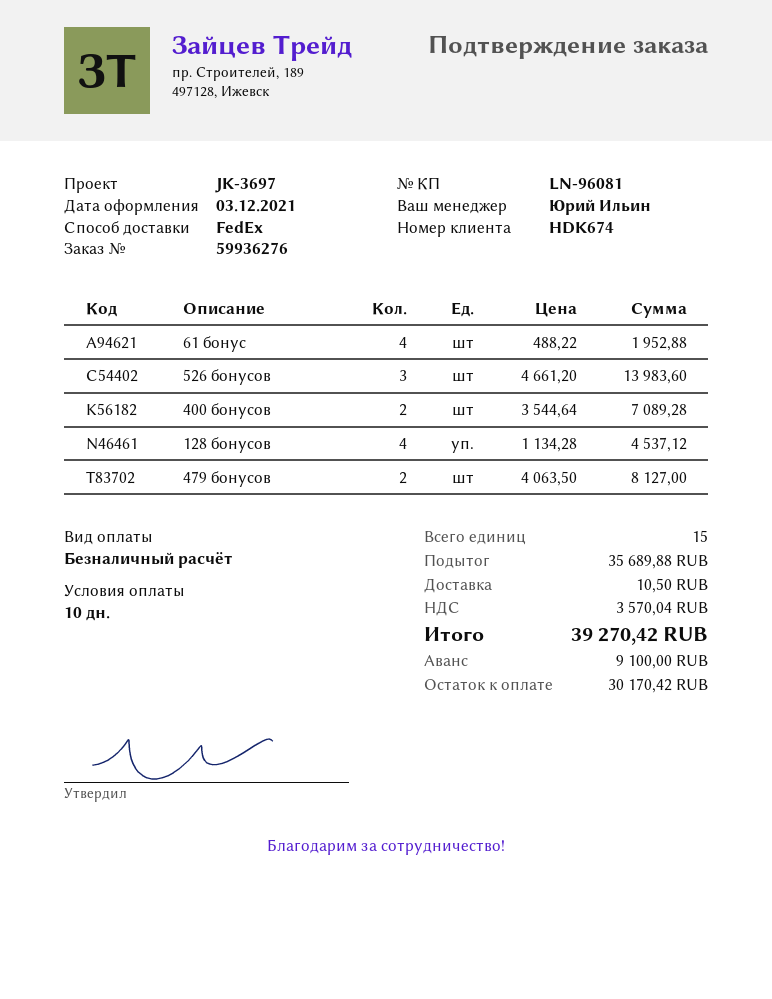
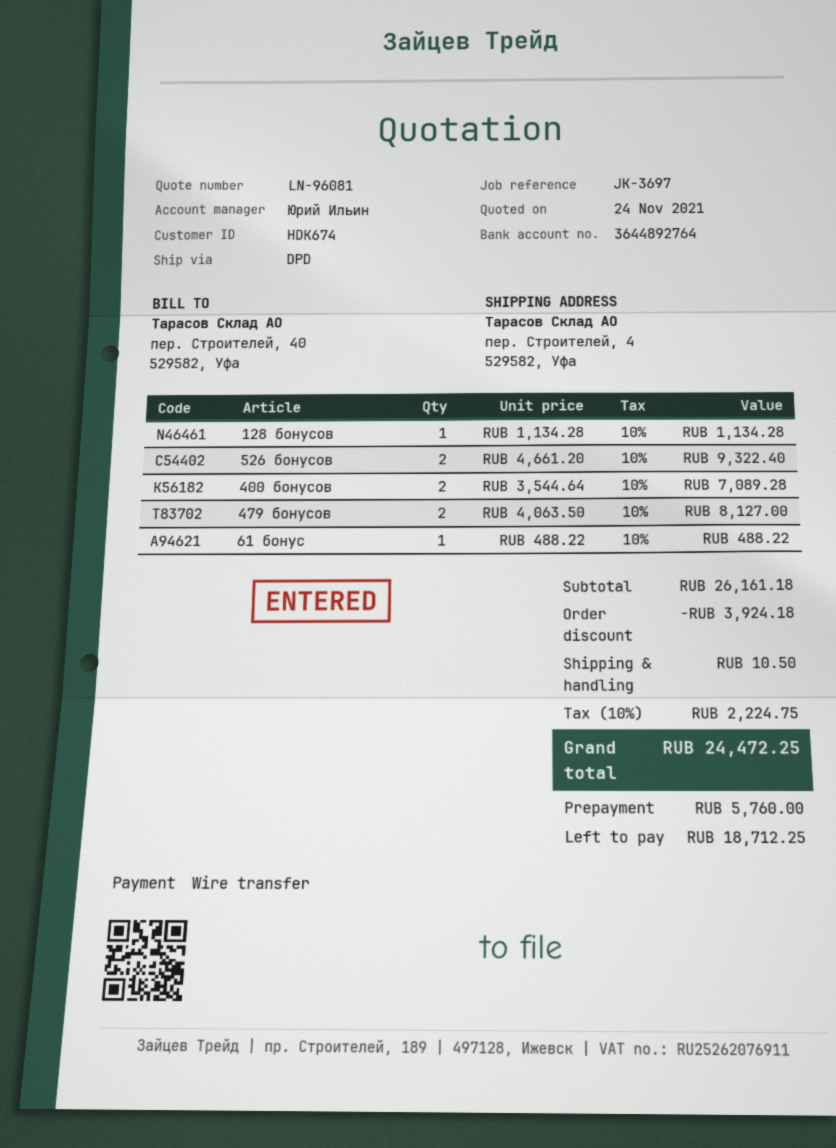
shipping method: FedEx -> DPD
61 бонус: 4 x 488.22 = 1952.88 -> 1 x 488.22 = 488.22
526 бонусов: 3 x 4661.20 = 13983.60 -> 2 x 4661.20 = 9322.40
128 бонусов: 4 x 1134.28 = 4537.12 -> 1 x 1134.28 = 1134.28
subtotal: 35689.88 -> 26161.18
discount: none -> 3924.18
tax: 3570.04 -> 2224.75
total: 39270.42 -> 24472.25
deposit: 9100.00 -> 5760.00
balance: 30170.42 -> 18712.25

